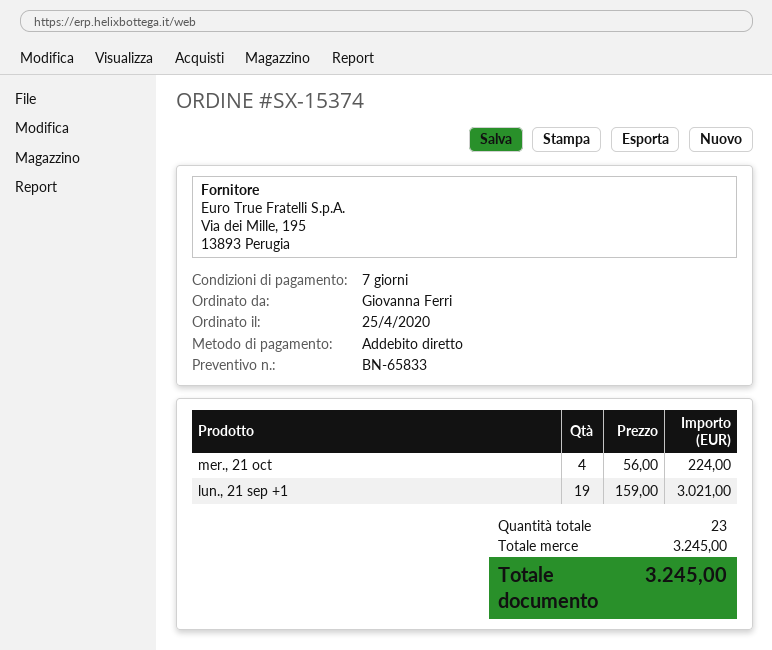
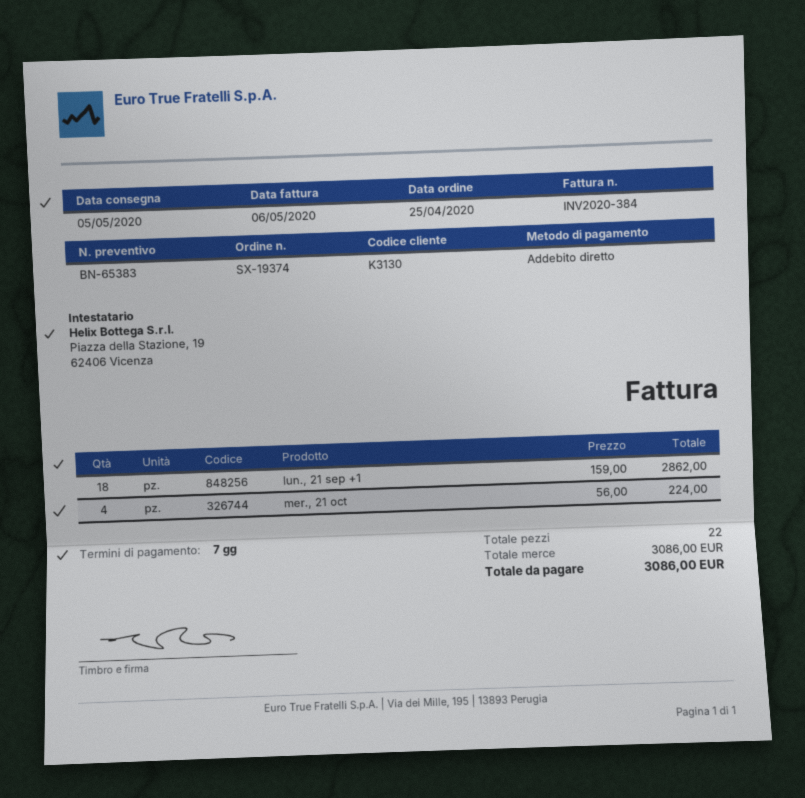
quote number: BN-65833 -> BN-65383
order number: SX-15374 -> SX-19374
lun., 21 sep +1: 19 x 159.00 = 3021.00 -> 18 x 159.00 = 2862.00
total quantity: 23 -> 22
subtotal: 3245.00 -> 3086.00
total: 3245.00 -> 3086.00

